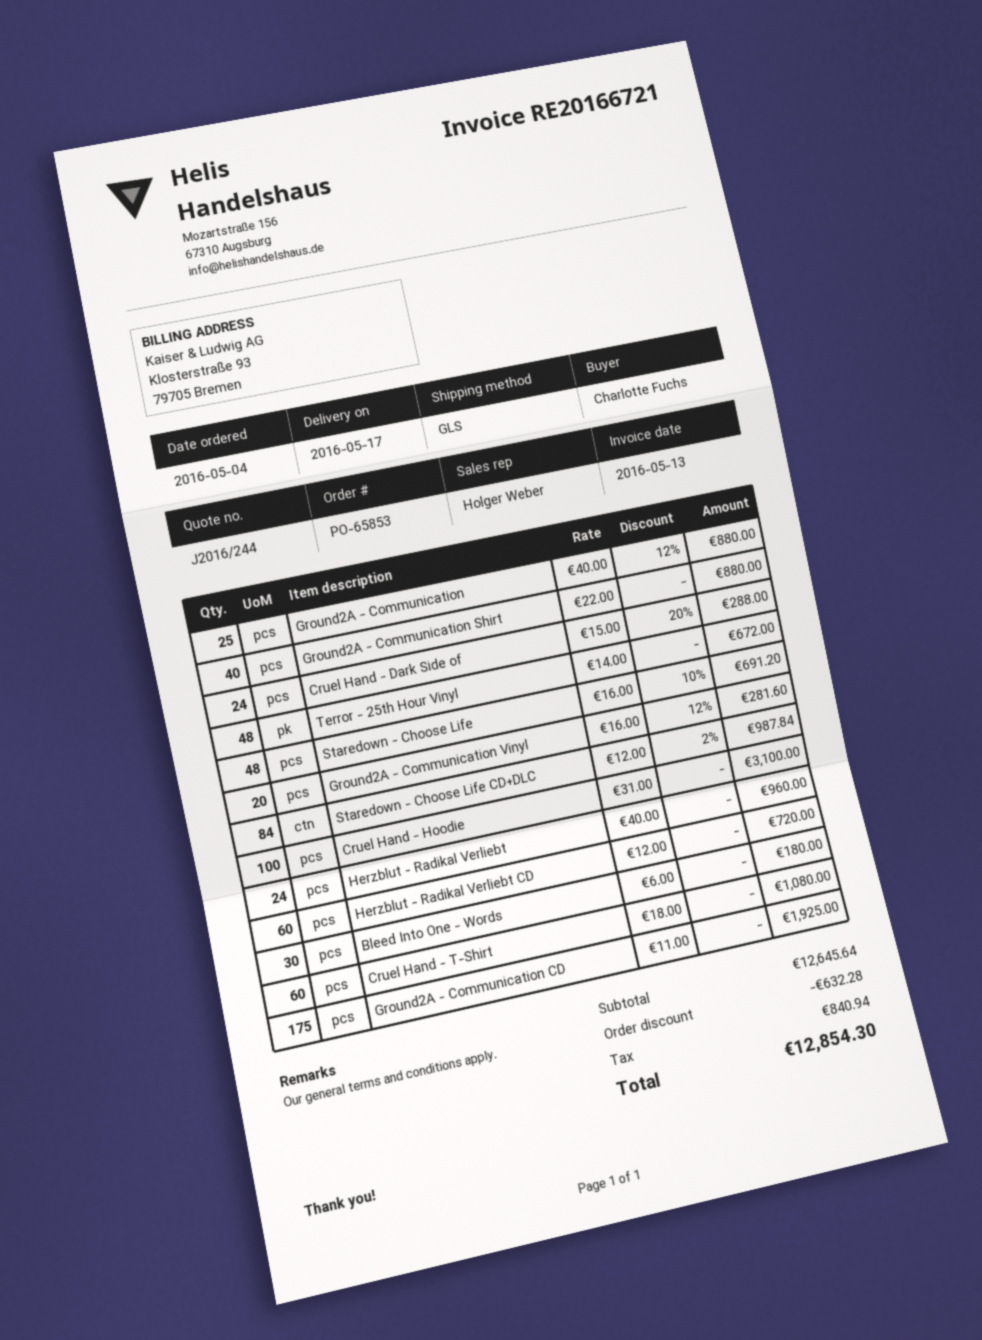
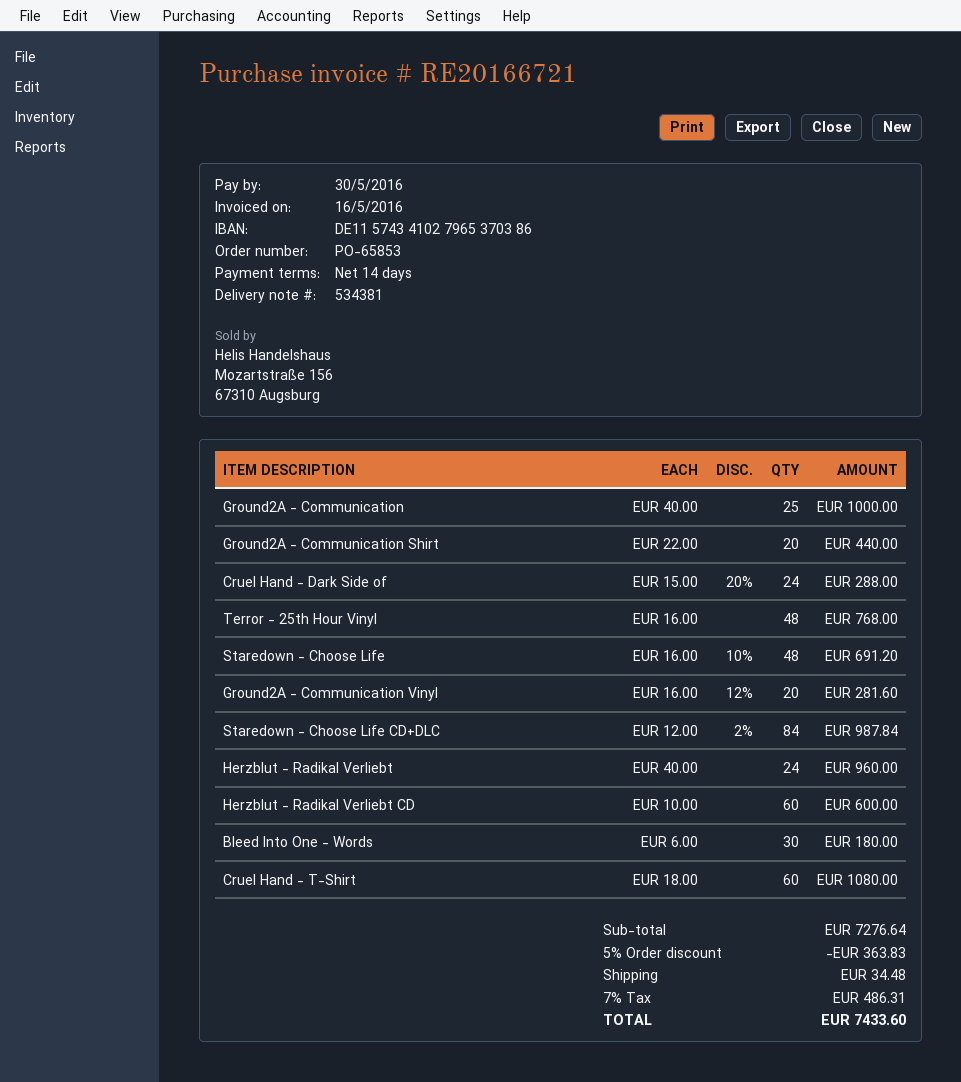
invoice date: 2016-05-13 -> 2016-05-16
Ground2A - Communication: 25 x 40.00 - 12% = 880.00 -> 25 x 40.00 = 1000.00
Ground2A - Communication Shirt: 40 x 22.00 = 880.00 -> 20 x 22.00 = 440.00
Terror - 25th Hour Vinyl: 48 x 14.00 = 672.00 -> 48 x 16.00 = 768.00
Cruel Hand - Hoodie: 100 x 31.00 = 3100.00 -> none
Herzblut - Radikal Verliebt CD: 60 x 12.00 = 720.00 -> 60 x 10.00 = 600.00
Ground2A - Communication CD: 175 x 11.00 = 1925.00 -> none
subtotal: 12645.64 -> 7276.64
discount: 632.28 -> 363.83
shipping: none -> 34.48
tax: 840.94 -> 486.31
total: 12854.30 -> 7433.60

